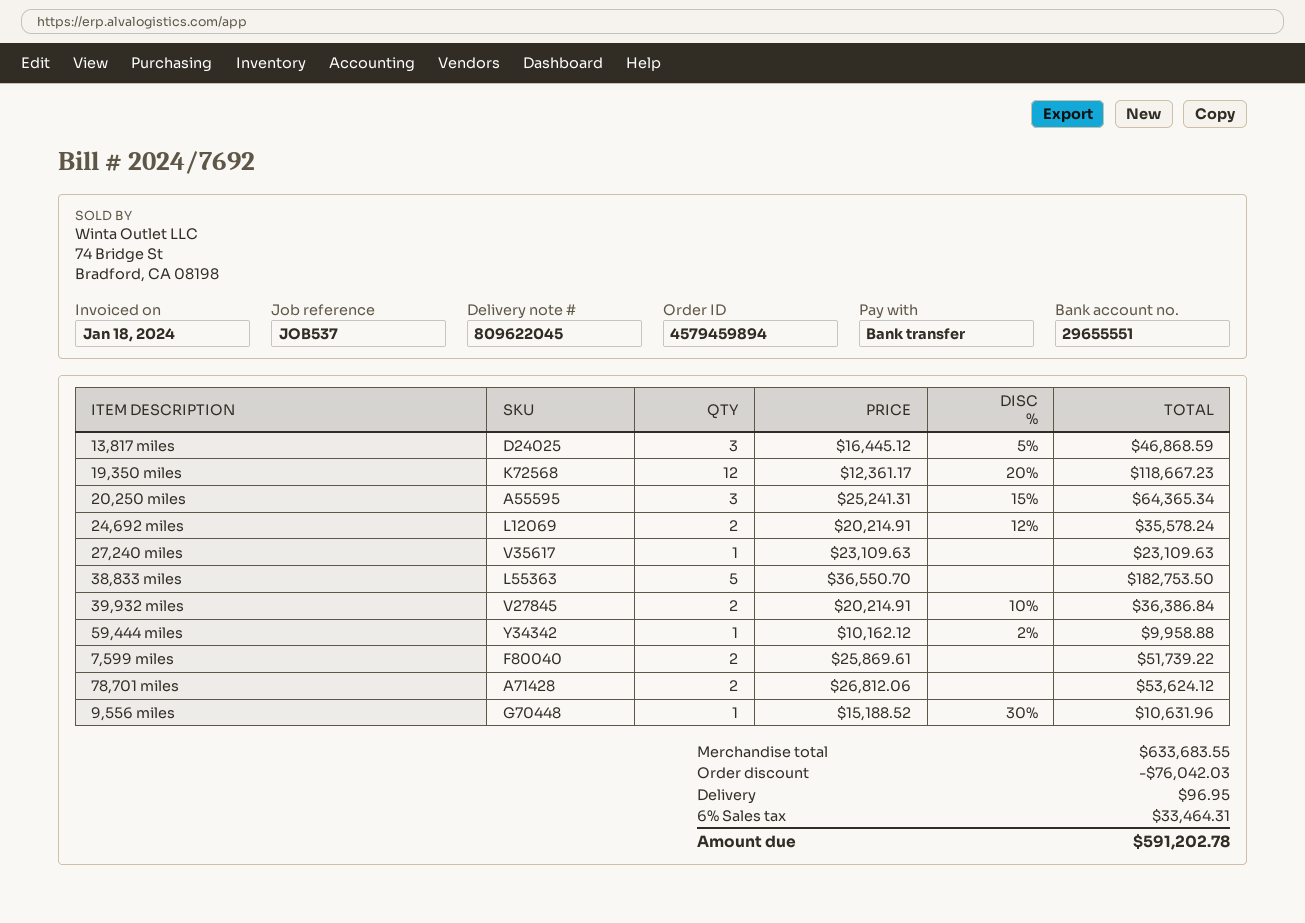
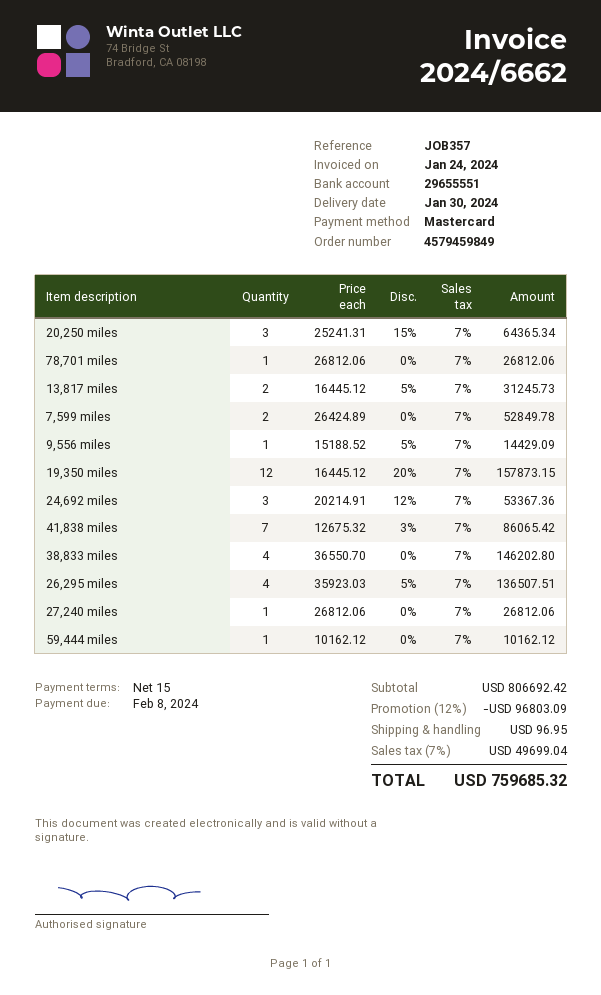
order number: 4579459894 -> 4579459849
invoice number: 2024/7692 -> 2024/6662
invoice date: 2024-01-18 -> 2024-01-24
reference: JOB537 -> JOB357
payment method: bank transfer -> Mastercard
13,817 miles: 3 x 16445.12 - 5% = 46868.59 -> 2 x 16445.12 - 5% = 31245.73
19,350 miles: 12 x 12361.17 - 20% = 118667.23 -> 12 x 16445.12 - 20% = 157873.15
24,692 miles: 2 x 20214.91 - 12% = 35578.24 -> 3 x 20214.91 - 12% = 53367.36
27,240 miles: 1 x 23109.63 = 23109.63 -> 1 x 26812.06 = 26812.06
38,833 miles: 5 x 36550.70 = 182753.50 -> 4 x 36550.70 = 146202.80
39,932 miles: 2 x 20214.91 - 10% = 36386.84 -> none
59,444 miles: 1 x 10162.12 - 2% = 9958.88 -> 1 x 10162.12 = 10162.12
7,599 miles: 2 x 25869.61 = 51739.22 -> 2 x 26424.89 = 52849.78
78,701 miles: 2 x 26812.06 = 53624.12 -> 1 x 26812.06 = 26812.06
9,556 miles: 1 x 15188.52 - 30% = 10631.96 -> 1 x 15188.52 - 5% = 14429.09
41,838 miles: none -> 7 x 12675.32 - 3% = 86065.42
26,295 miles: none -> 4 x 35923.03 - 5% = 136507.51
subtotal: 633683.55 -> 806692.42
discount: 76042.03 -> 96803.09
tax: 6% = 33464.31 -> 7% = 49699.04
total: 591202.78 -> 759685.32

